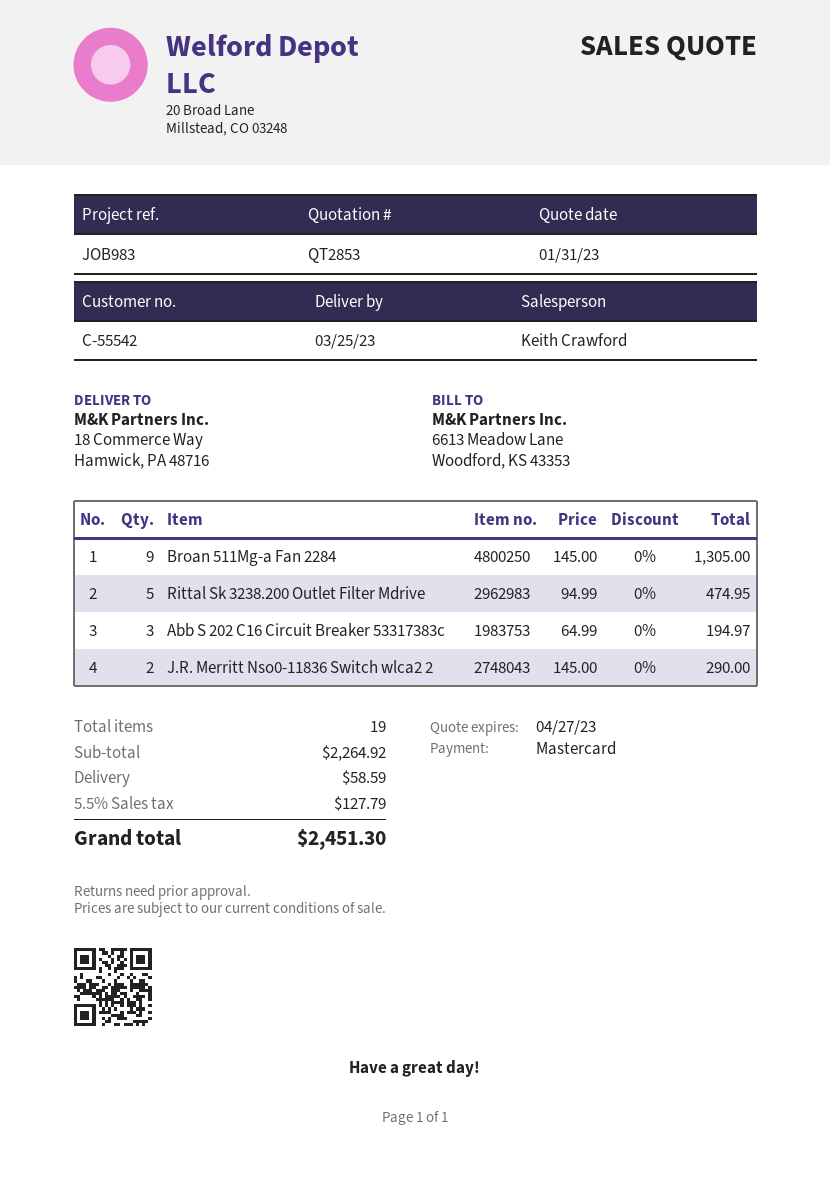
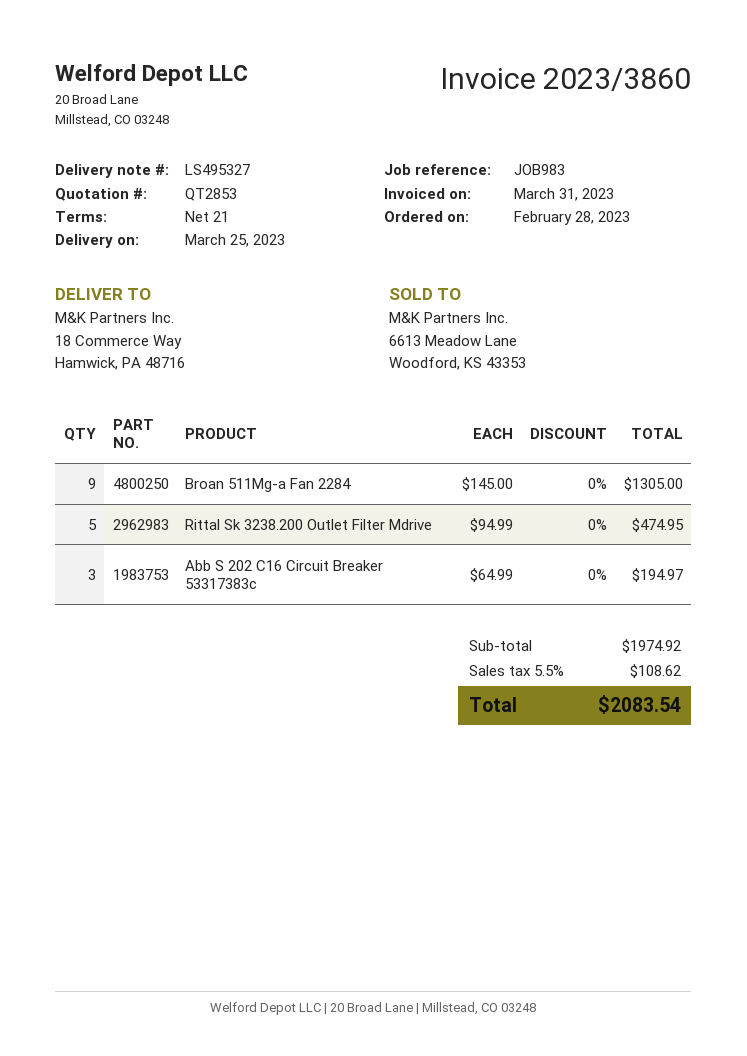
J.R. Merritt Nso0-11836 Switch wlca2 2: 2 x 145.00 = 290.00 -> none
subtotal: 2264.92 -> 1974.92
shipping: 58.59 -> none
tax: 5.5% = 127.79 -> 5.5% = 108.62
total: 2451.30 -> 2083.54

